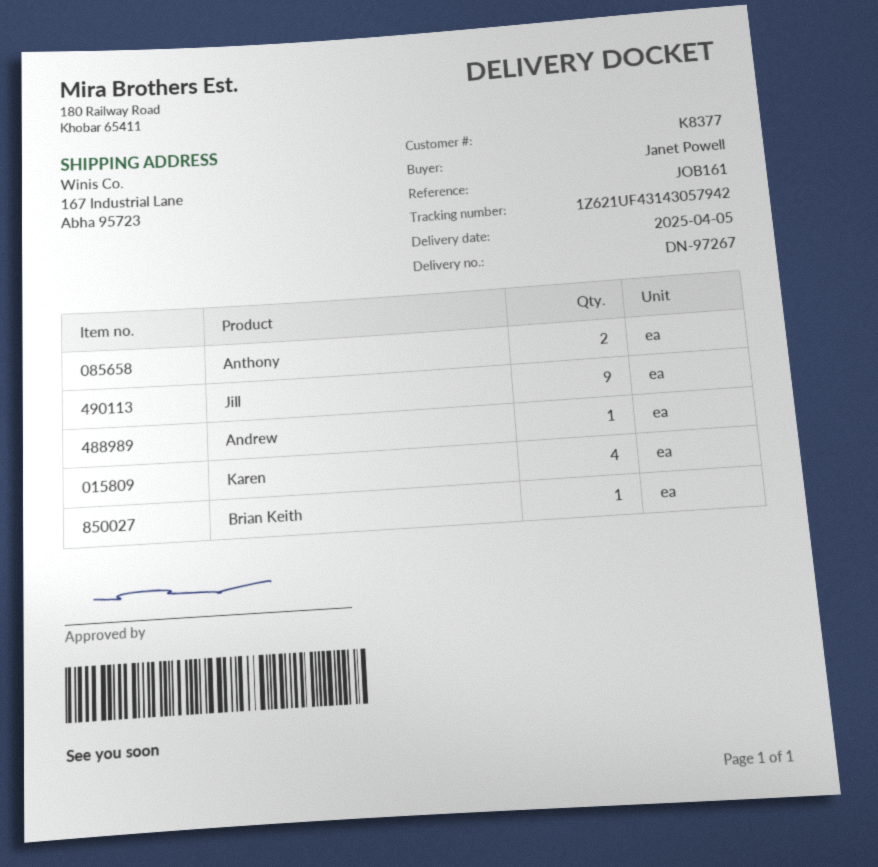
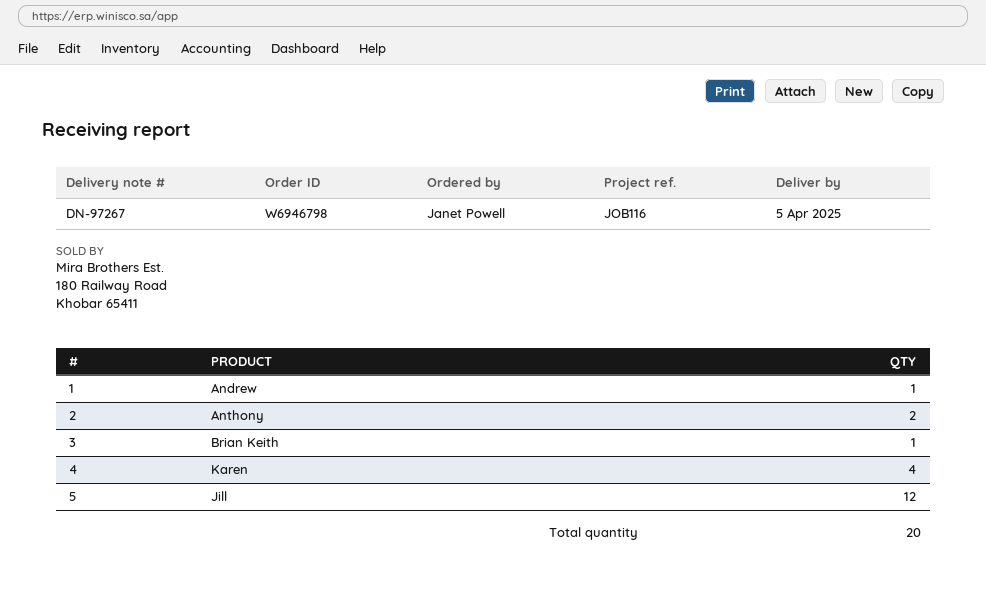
reference: JOB161 -> JOB116
Jill: 9 -> 12

